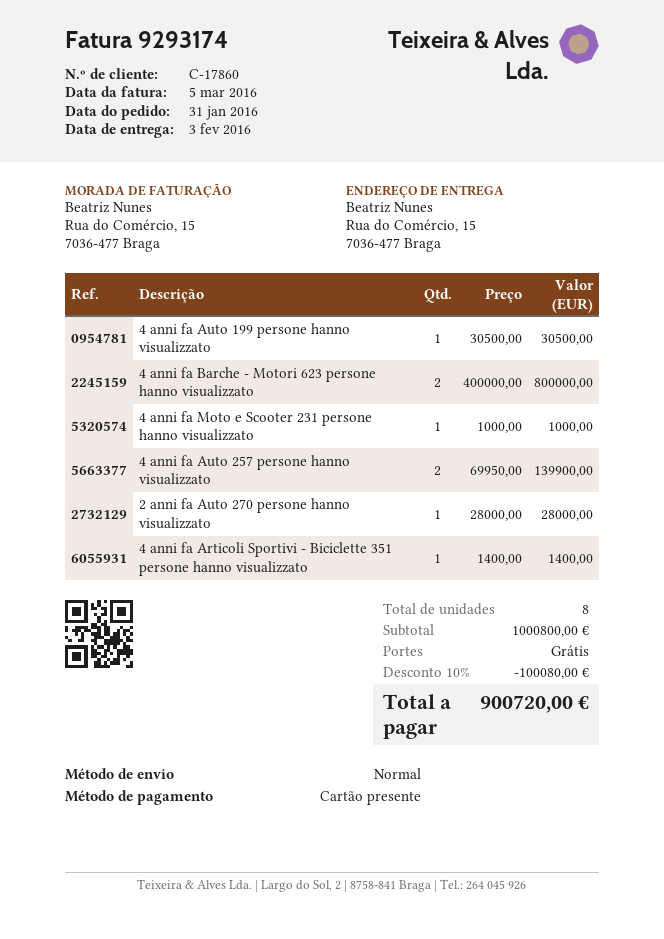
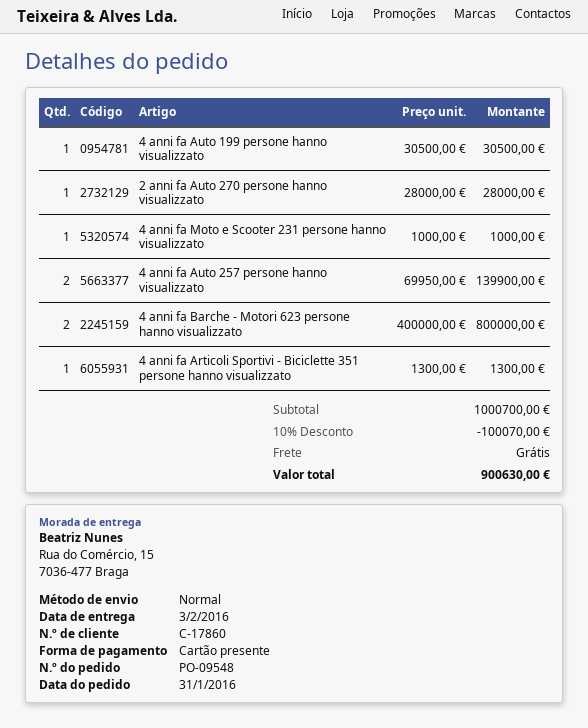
4 anni fa Articoli Sportivi - Biciclette 351 persone hanno visualizzato: 1 x 1400.00 = 1400.00 -> 1 x 1300.00 = 1300.00
subtotal: 1000800.00 -> 1000700.00
discount: 10% = 100080.00 -> 10% = 100070.00
total: 900720.00 -> 900630.00

